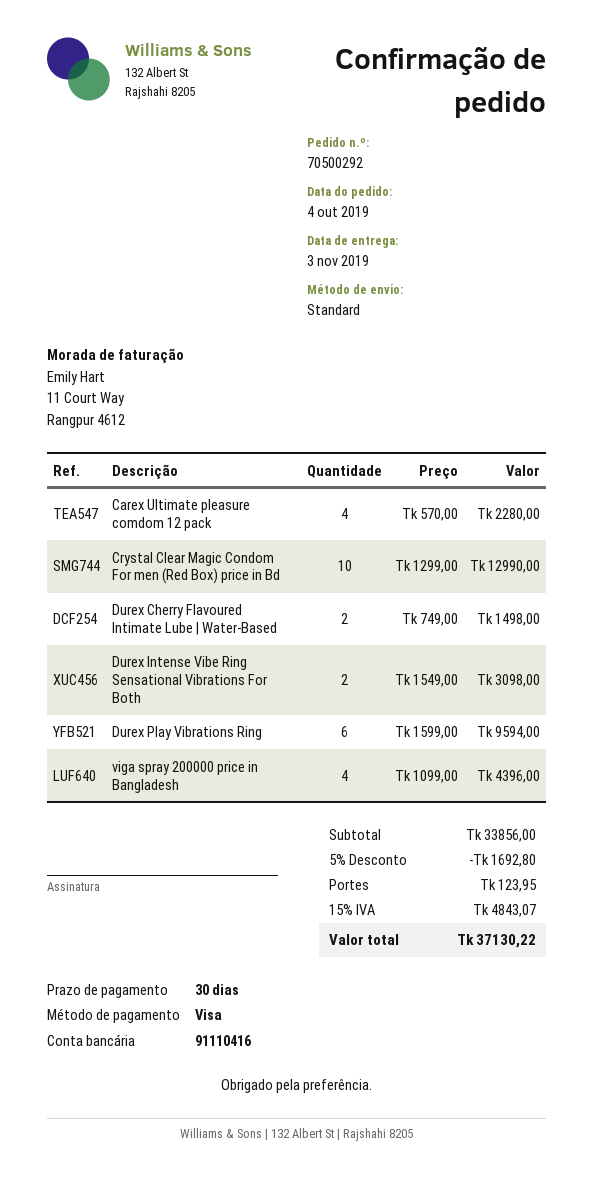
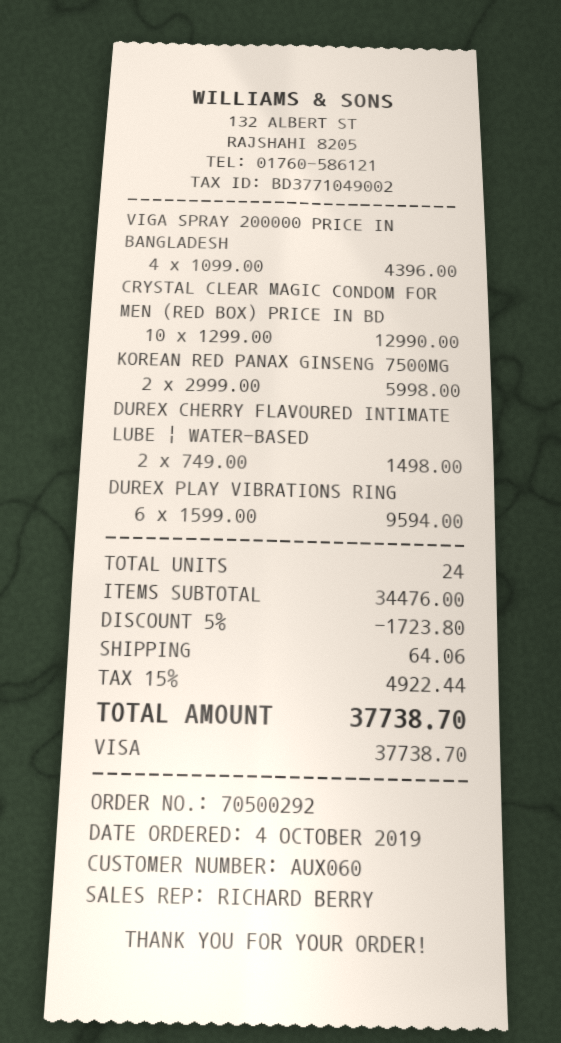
Carex Ultimate pleasure comdom 12 pack: 4 x 570.00 = 2280.00 -> none
Durex Intense Vibe Ring Sensational Vibrations For Both: 2 x 1549.00 = 3098.00 -> none
KOREAN RED PANAX GINSENG 7500MG: none -> 2 x 2999.00 = 5998.00
subtotal: 33856.00 -> 34476.00
discount: 5% = 1692.80 -> 5% = 1723.80
shipping: 123.95 -> 64.06
tax: 15% = 4843.07 -> 15% = 4922.44
total: 37130.22 -> 37738.70

